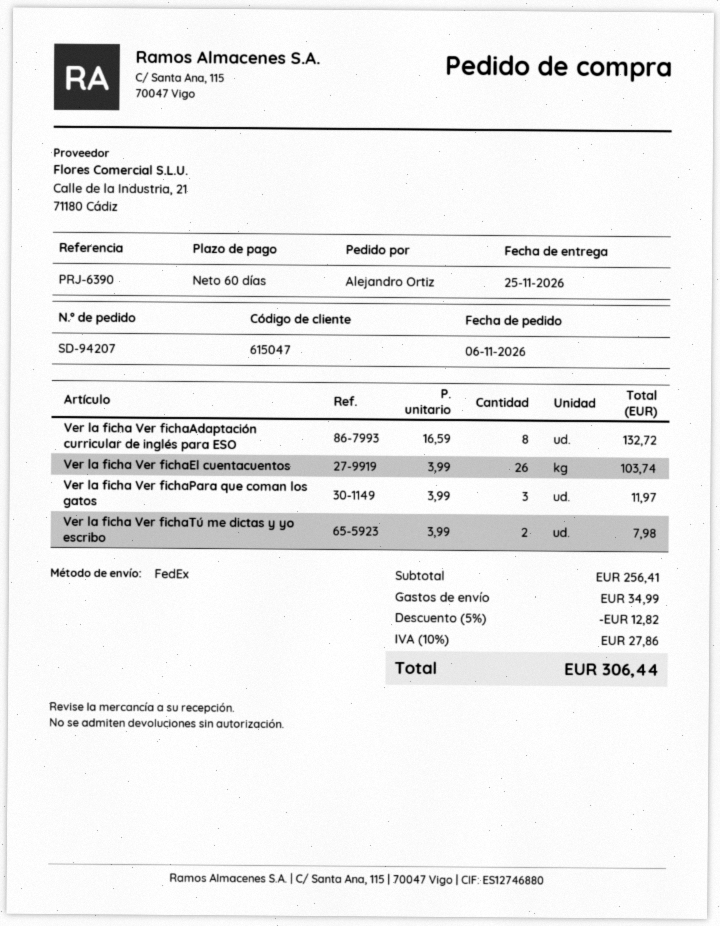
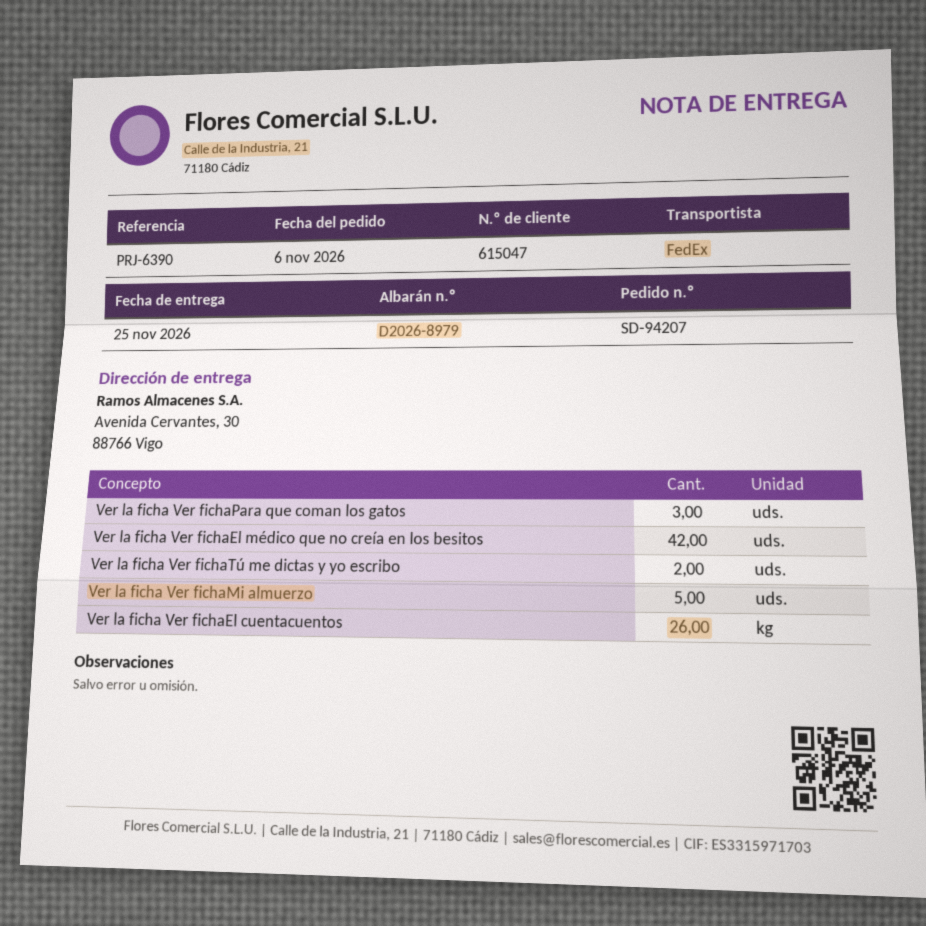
Ver la ficha Ver fichaAdaptación curricular de inglés para ESO: 8 -> none
Ver la ficha Ver fichaEl médico que no creía en los besitos: none -> 42
Ver la ficha Ver fichaMi almuerzo: none -> 5

